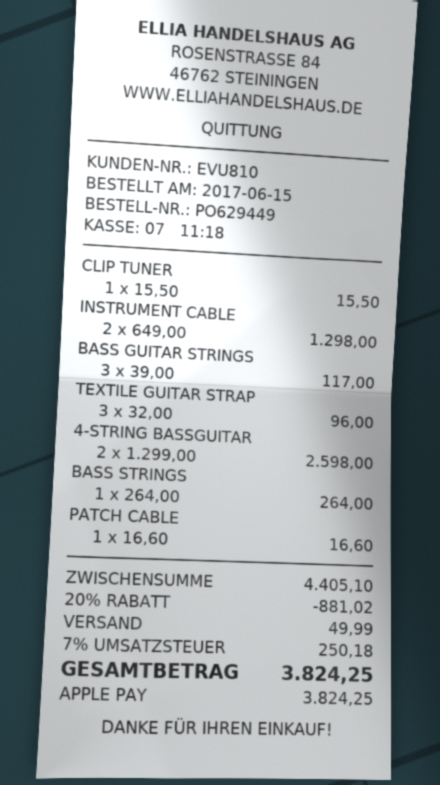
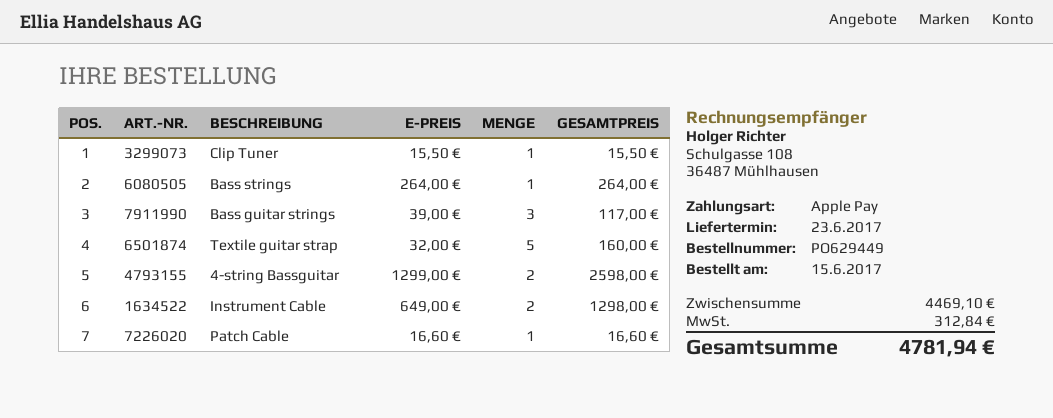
TEXTILE GUITAR STRAP: 3 x 32.00 = 96.00 -> 5 x 32.00 = 160.00
subtotal: 4405.10 -> 4469.10
discount: 20% = 881.02 -> none
shipping: 49.99 -> none
tax: 250.18 -> 312.84
total: 3824.25 -> 4781.94

